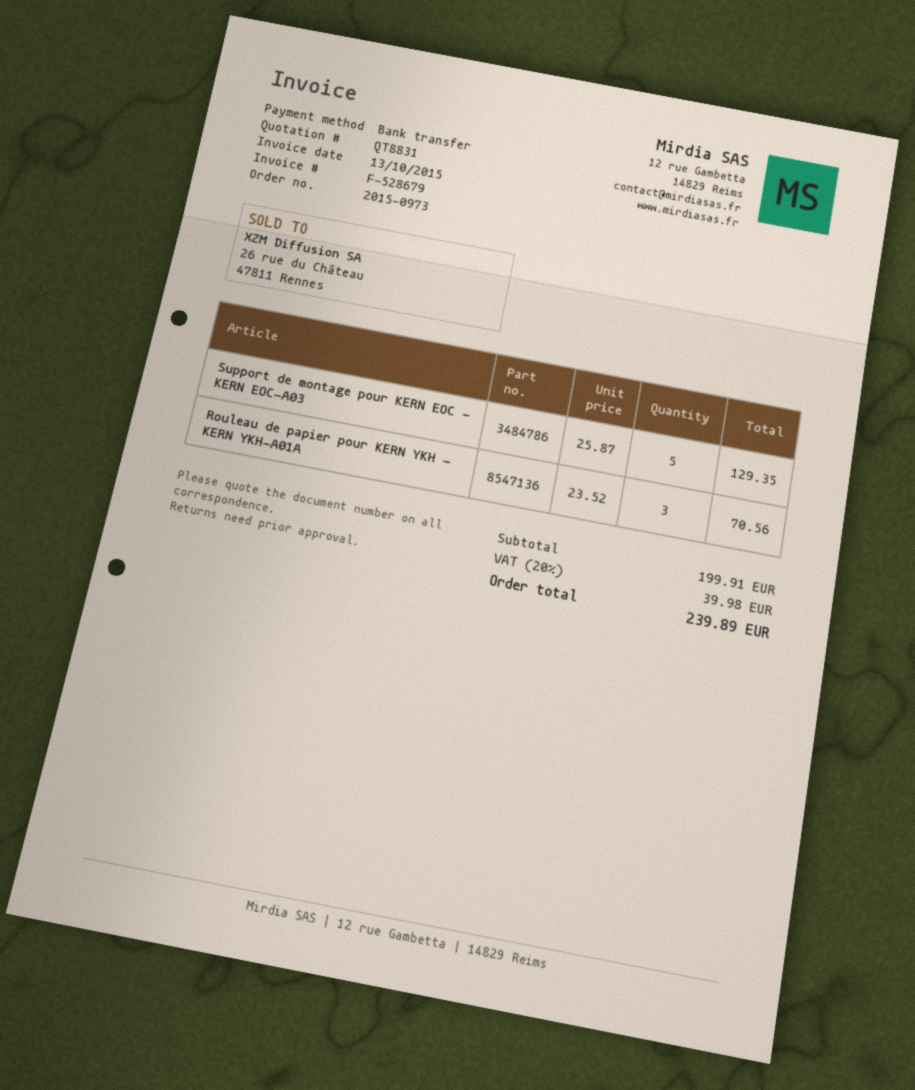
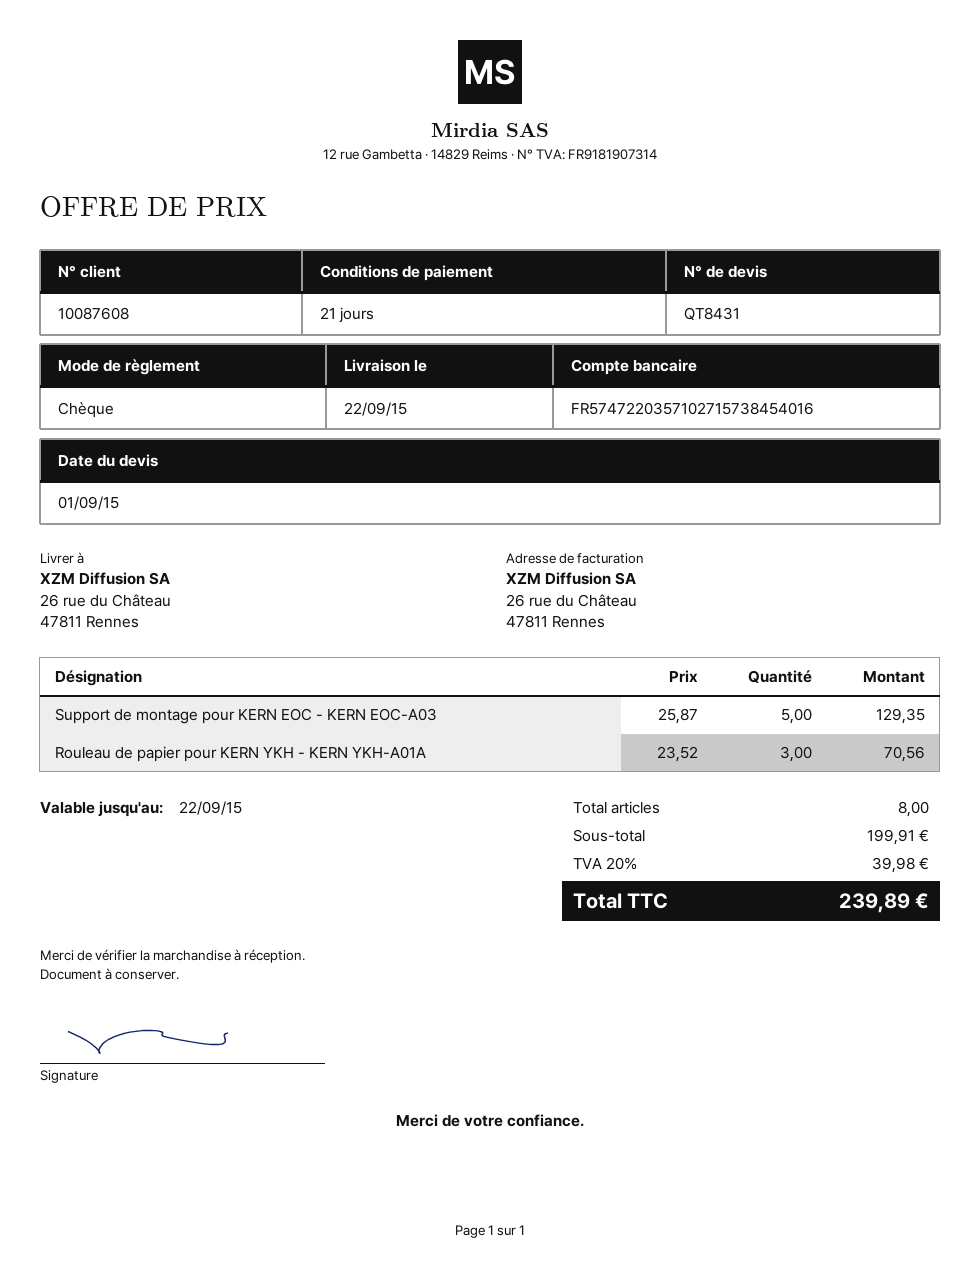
quote number: QT8831 -> QT8431
payment method: bank transfer -> cheque

